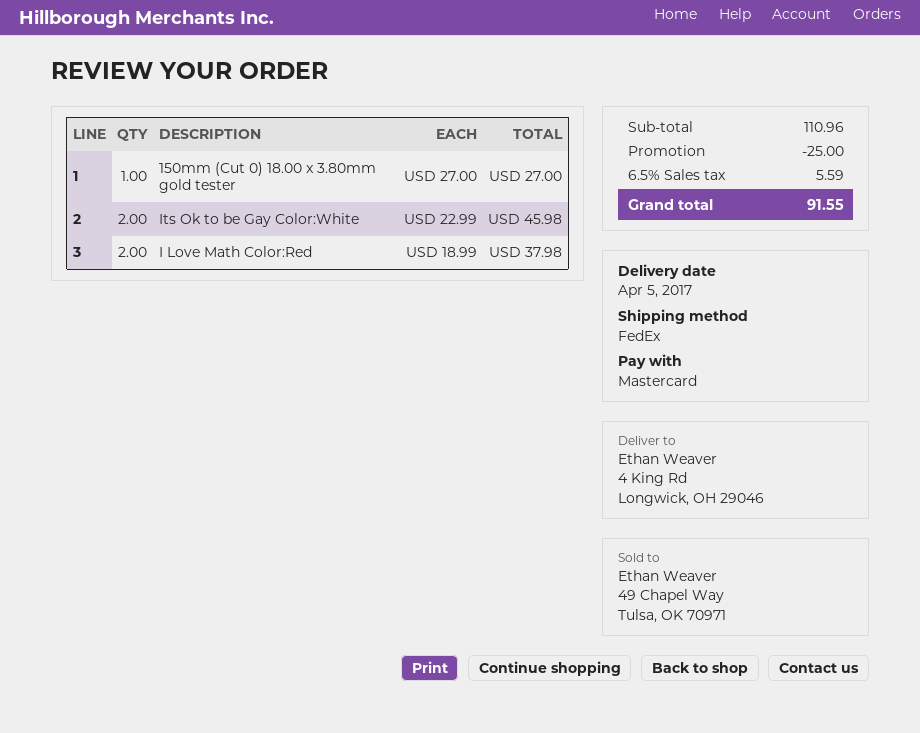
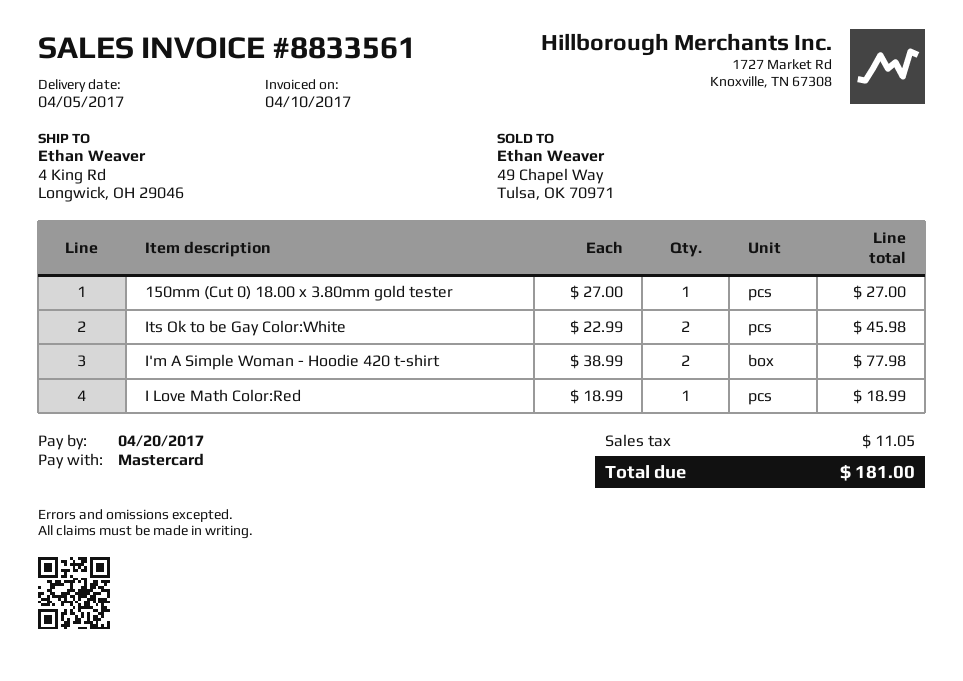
I Love Math Color:Red: 2 x 18.99 = 37.98 -> 1 x 18.99 = 18.99
I'm A Simple Woman - Hoodie 420 t-shirt: none -> 2 x 38.99 = 77.98
discount: 25.00 -> none
tax: 5.59 -> 11.05
total: 91.55 -> 181.00

